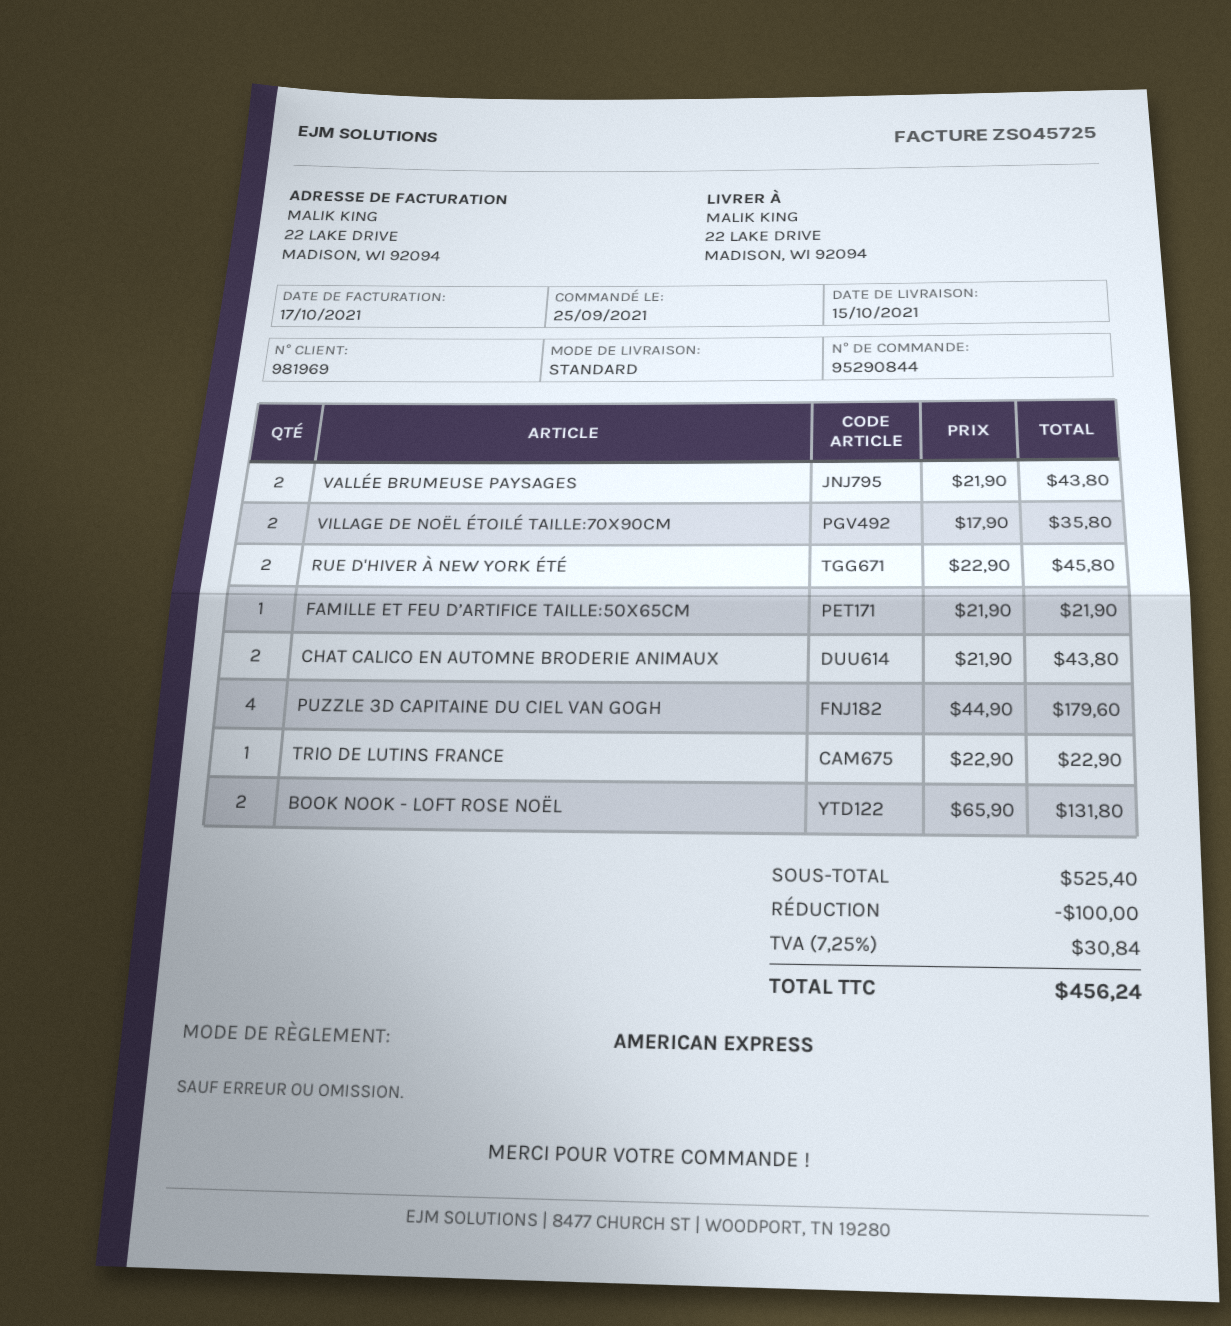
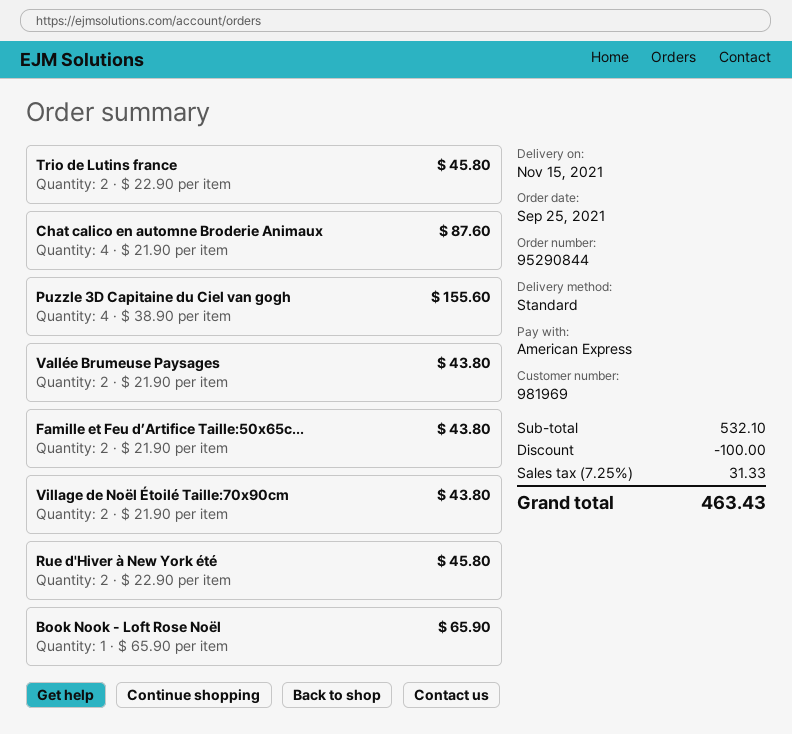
delivery date: 2021-10-15 -> 2021-11-15
VILLAGE DE NOËL ÉTOILÉ TAILLE:70X90CM: 2 x 17.90 = 35.80 -> 2 x 21.90 = 43.80
FAMILLE ET FEU D’ARTIFICE TAILLE:50X65CM: 1 x 21.90 = 21.90 -> 2 x 21.90 = 43.80
CHAT CALICO EN AUTOMNE BRODERIE ANIMAUX: 2 x 21.90 = 43.80 -> 4 x 21.90 = 87.60
PUZZLE 3D CAPITAINE DU CIEL VAN GOGH: 4 x 44.90 = 179.60 -> 4 x 38.90 = 155.60
TRIO DE LUTINS FRANCE: 1 x 22.90 = 22.90 -> 2 x 22.90 = 45.80
BOOK NOOK - LOFT ROSE NOËL: 2 x 65.90 = 131.80 -> 1 x 65.90 = 65.90
subtotal: 525.40 -> 532.10
tax: 7.25% = 30.84 -> 7.25% = 31.33
total: 456.24 -> 463.43

